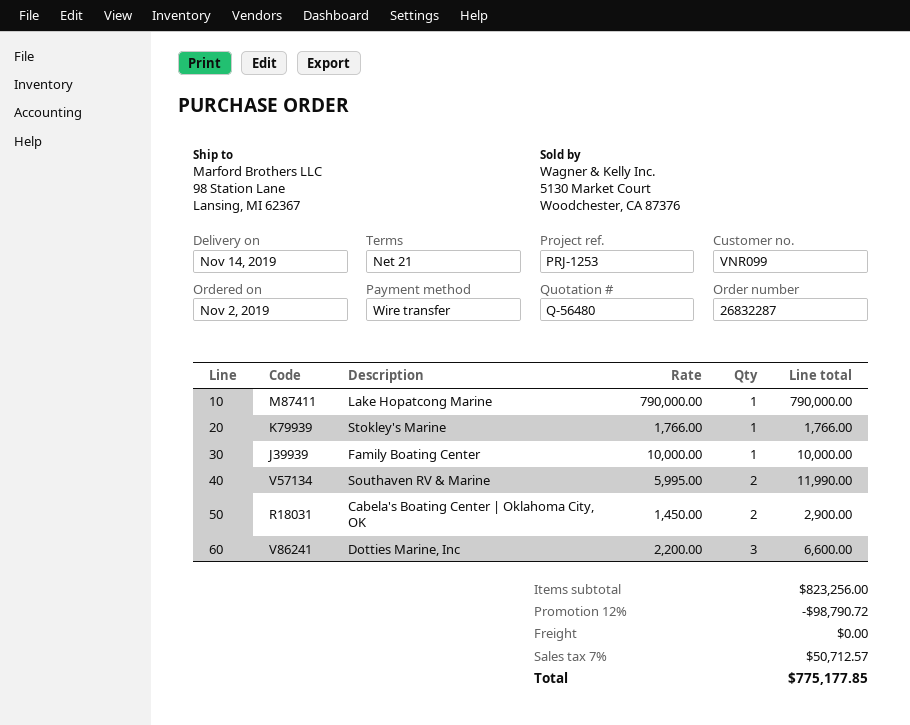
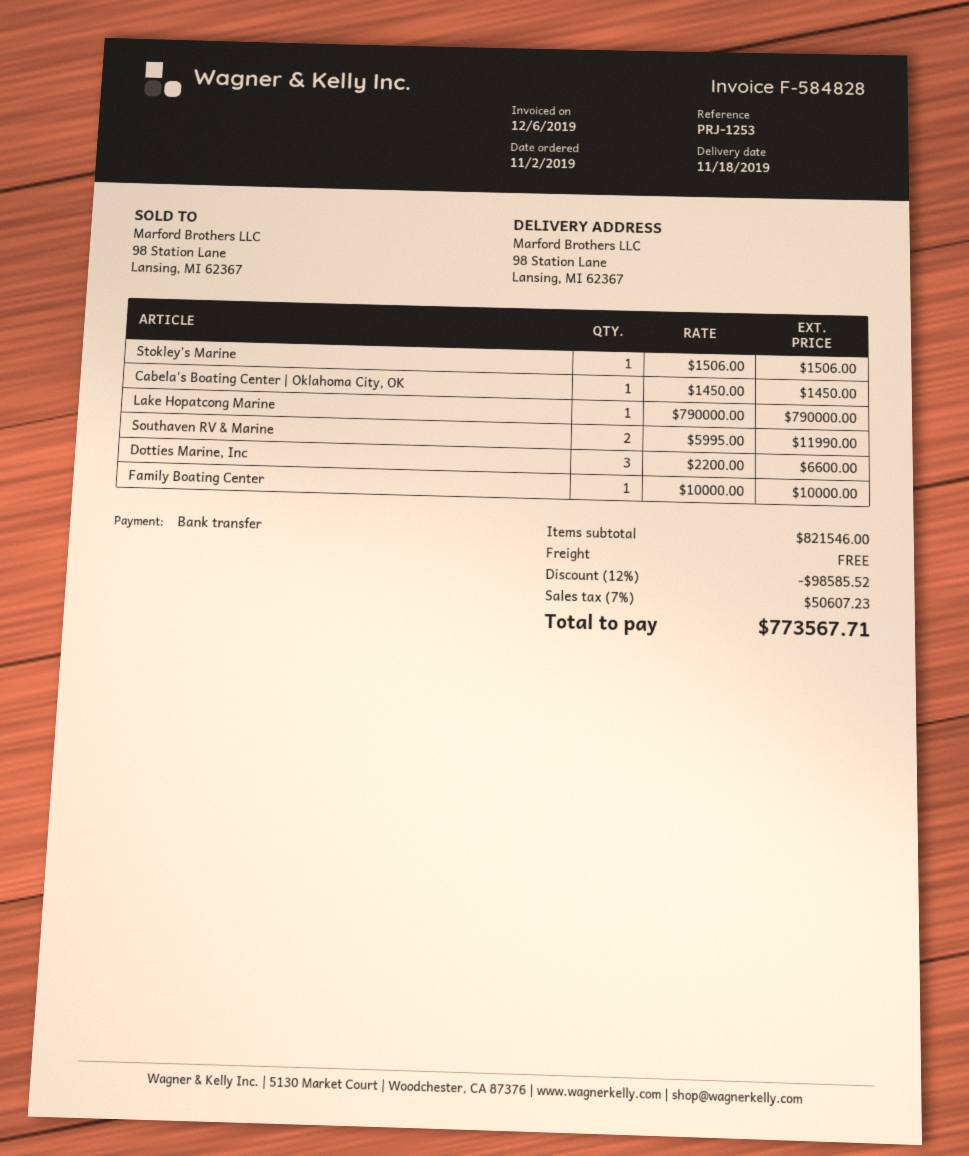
delivery date: 2019-11-14 -> 2019-11-18
Stokley's Marine: 1 x 1766.00 = 1766.00 -> 1 x 1506.00 = 1506.00
Cabela's Boating Center | Oklahoma City, OK: 2 x 1450.00 = 2900.00 -> 1 x 1450.00 = 1450.00
subtotal: 823256.00 -> 821546.00
discount: 12% = 98790.72 -> 12% = 98585.52
tax: 7% = 50712.57 -> 7% = 50607.23
total: 775177.85 -> 773567.71

